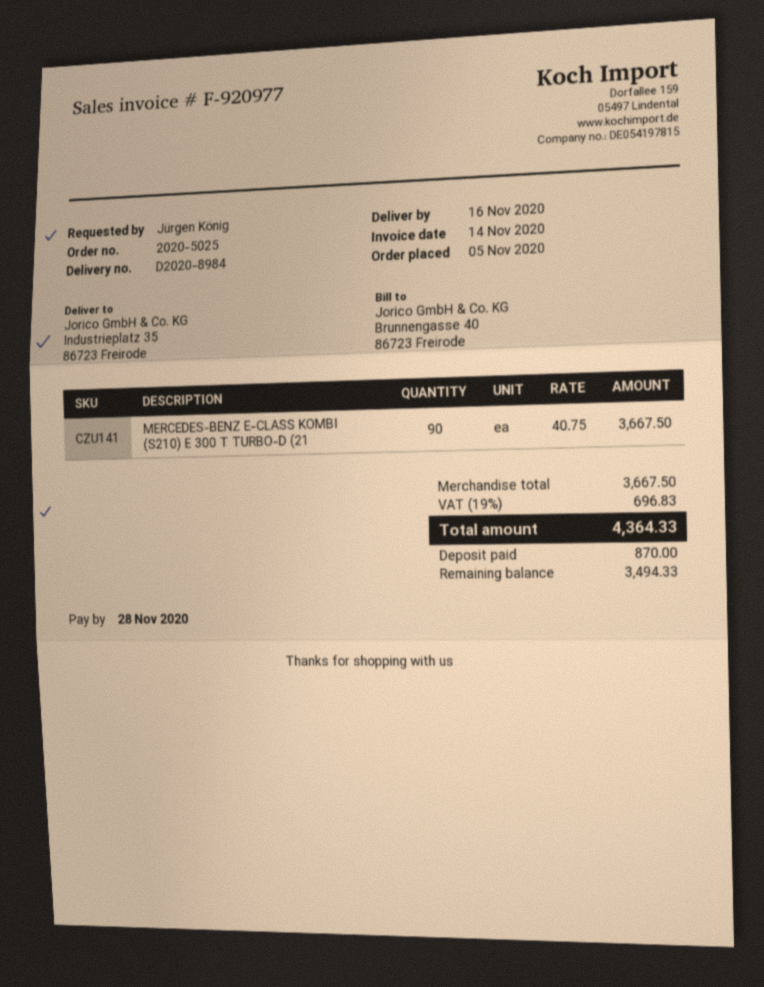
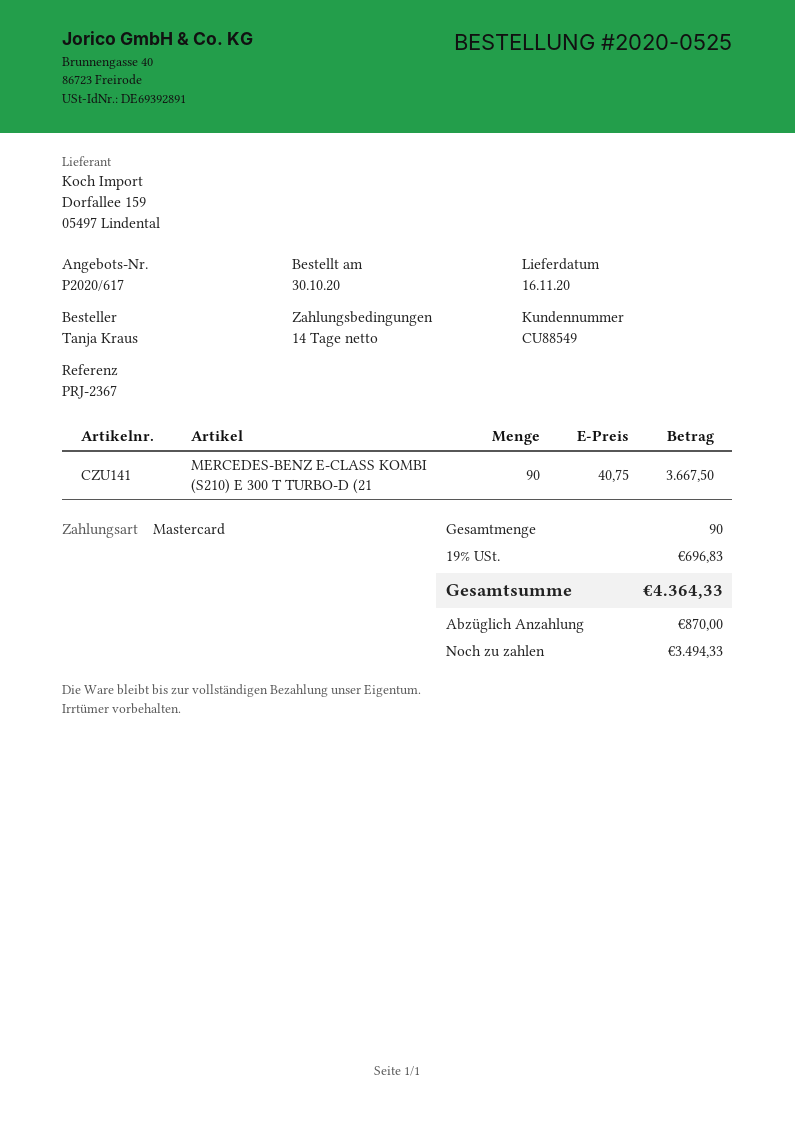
order number: 2020-5025 -> 2020-0525
order date: 2020-11-05 -> 2020-10-30
ordered by: Jürgen König -> Tanja Kraus

